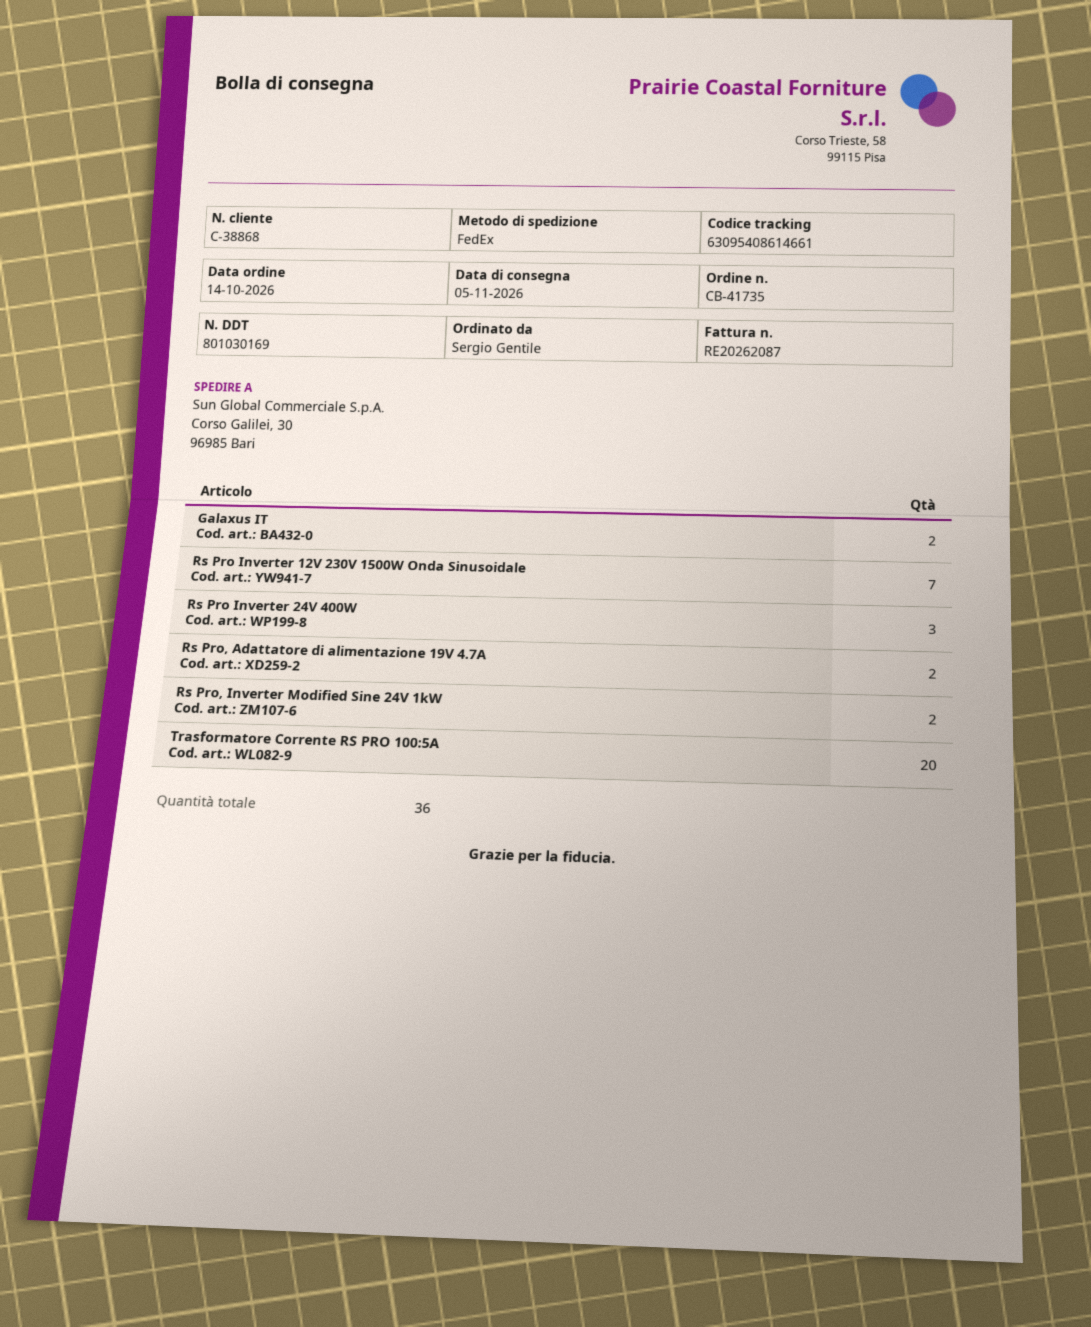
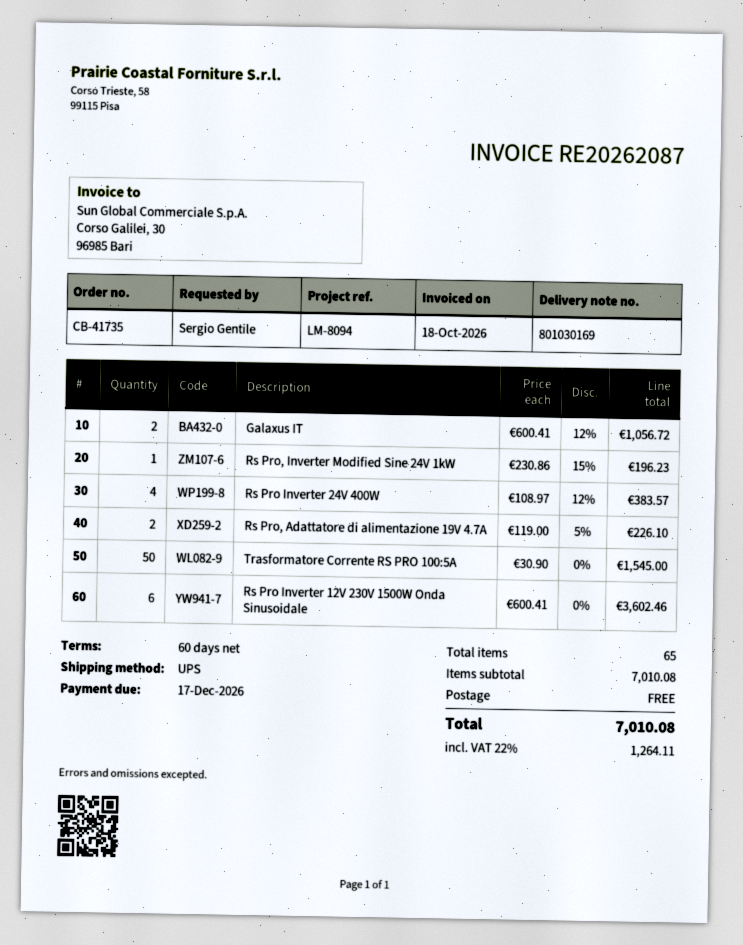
shipping method: FedEx -> UPS
Rs Pro Inverter 12V 230V 1500W Onda Sinusoidale: 7 -> 6
Rs Pro Inverter 24V 400W: 3 -> 4
Rs Pro, Inverter Modified Sine 24V 1kW: 2 -> 1
Trasformatore Corrente RS PRO 100:5A: 20 -> 50
total quantity: 36 -> 65

